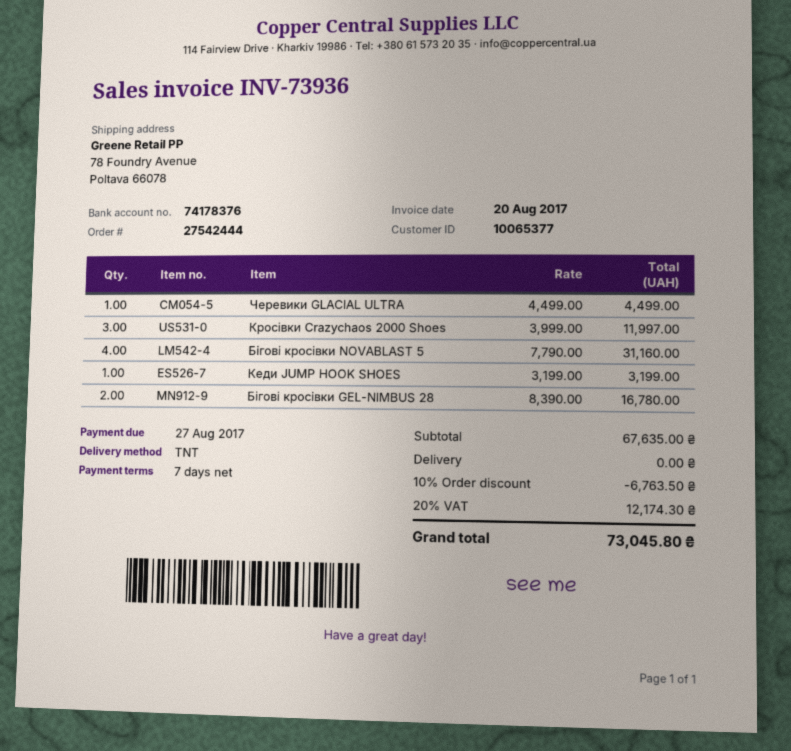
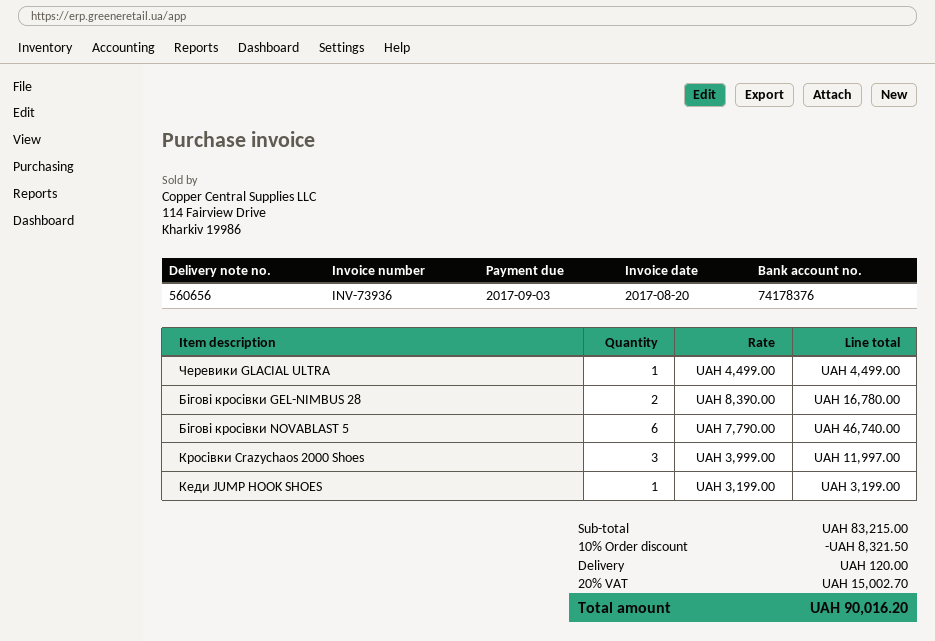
due date: 2017-08-27 -> 2017-09-03
Бігові кросівки NOVABLAST 5: 4 x 7790.00 = 31160.00 -> 6 x 7790.00 = 46740.00
subtotal: 67635.00 -> 83215.00
discount: 10% = 6763.50 -> 10% = 8321.50
shipping: 0.00 -> 120.00
tax: 20% = 12174.30 -> 20% = 15002.70
total: 73045.80 -> 90016.20

